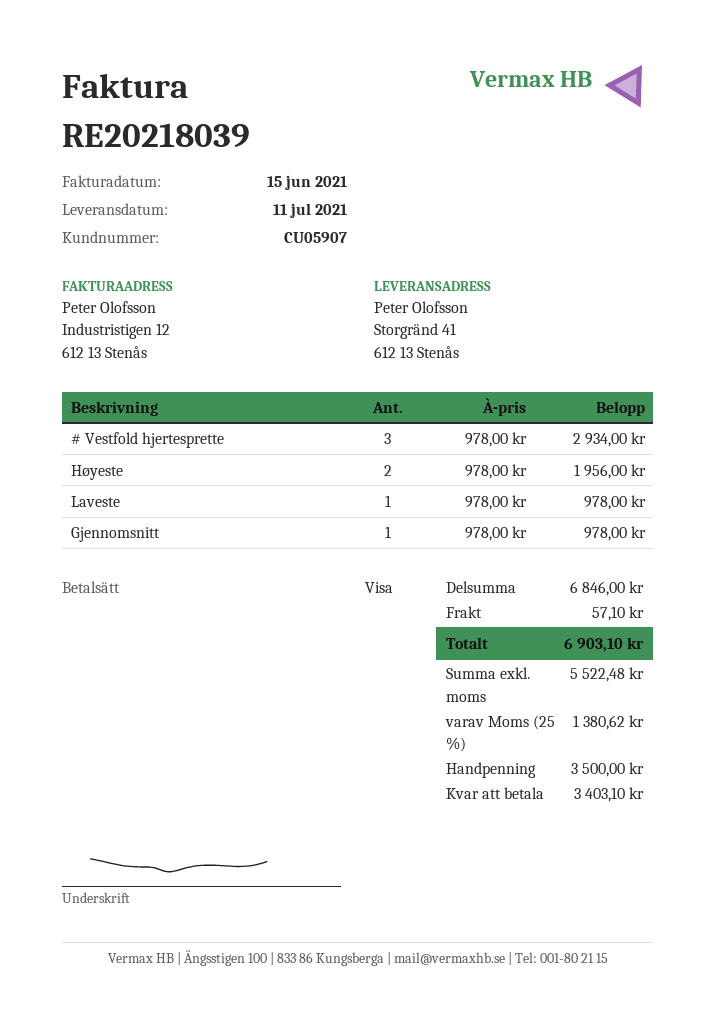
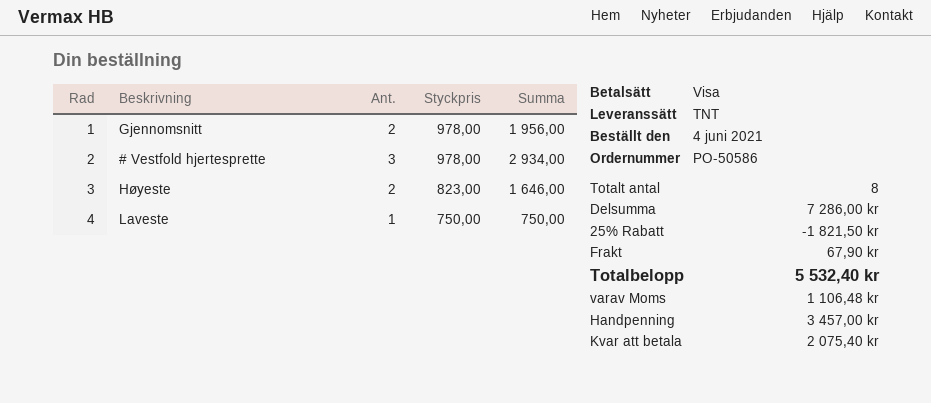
Høyeste: 2 x 978.00 = 1956.00 -> 2 x 823.00 = 1646.00
Laveste: 1 x 978.00 = 978.00 -> 1 x 750.00 = 750.00
Gjennomsnitt: 1 x 978.00 = 978.00 -> 2 x 978.00 = 1956.00
subtotal: 6846.00 -> 7286.00
discount: none -> 25% = 1821.50
shipping: 57.10 -> 67.90
tax: 1380.62 -> 1106.48
total: 6903.10 -> 5532.40
deposit: 3500.00 -> 3457.00
balance: 3403.10 -> 2075.40

